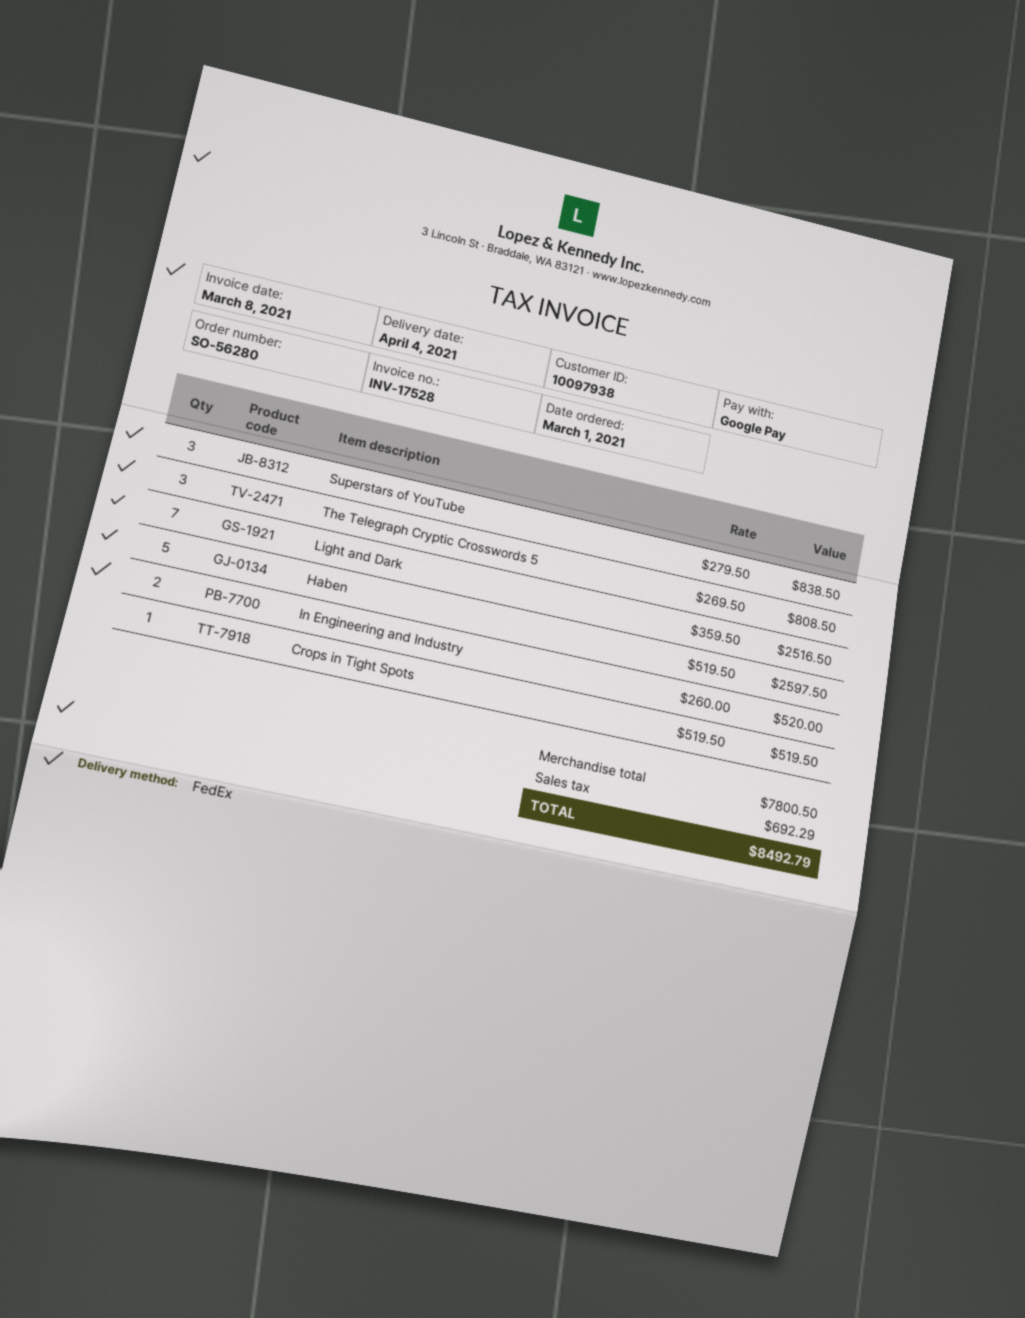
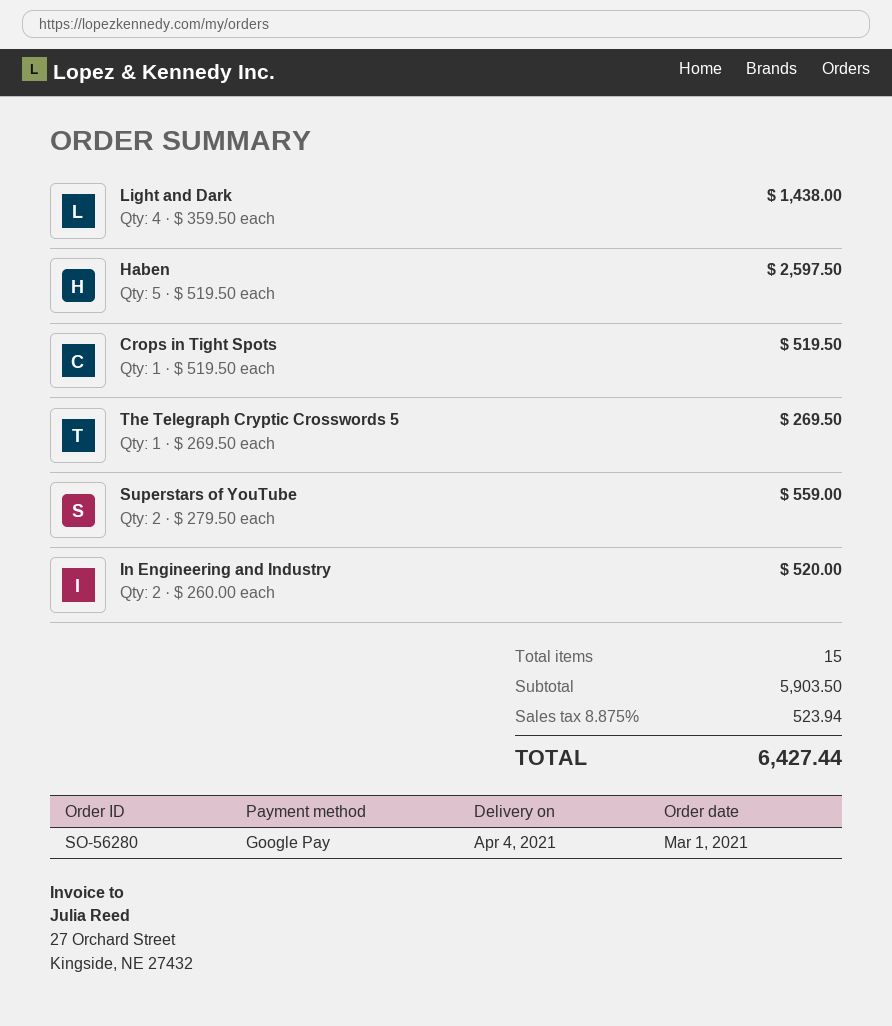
Superstars of YouTube: 3 x 279.50 = 838.50 -> 2 x 279.50 = 559.00
The Telegraph Cryptic Crosswords 5: 3 x 269.50 = 808.50 -> 1 x 269.50 = 269.50
Light and Dark: 7 x 359.50 = 2516.50 -> 4 x 359.50 = 1438.00
subtotal: 7800.50 -> 5903.50
tax: 692.29 -> 523.94
total: 8492.79 -> 6427.44

